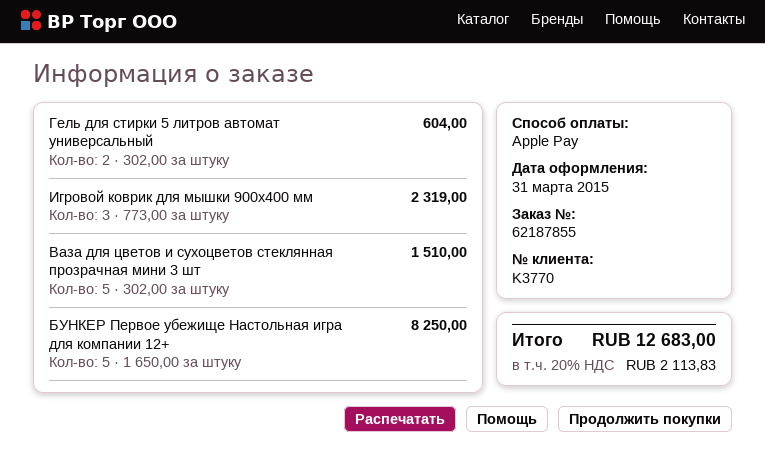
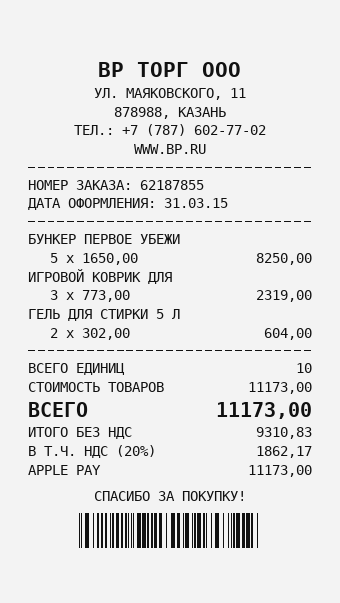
Ваза для цветов и сухоцветов стеклянная прозрачная мини 3 шт: 5 x 302.00 = 1510.00 -> none
tax: 20% = 2113.83 -> 20% = 1862.17
total: 12683.00 -> 11173.00

